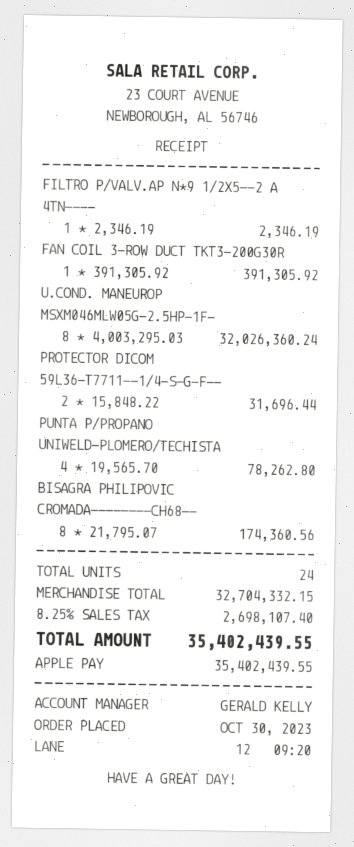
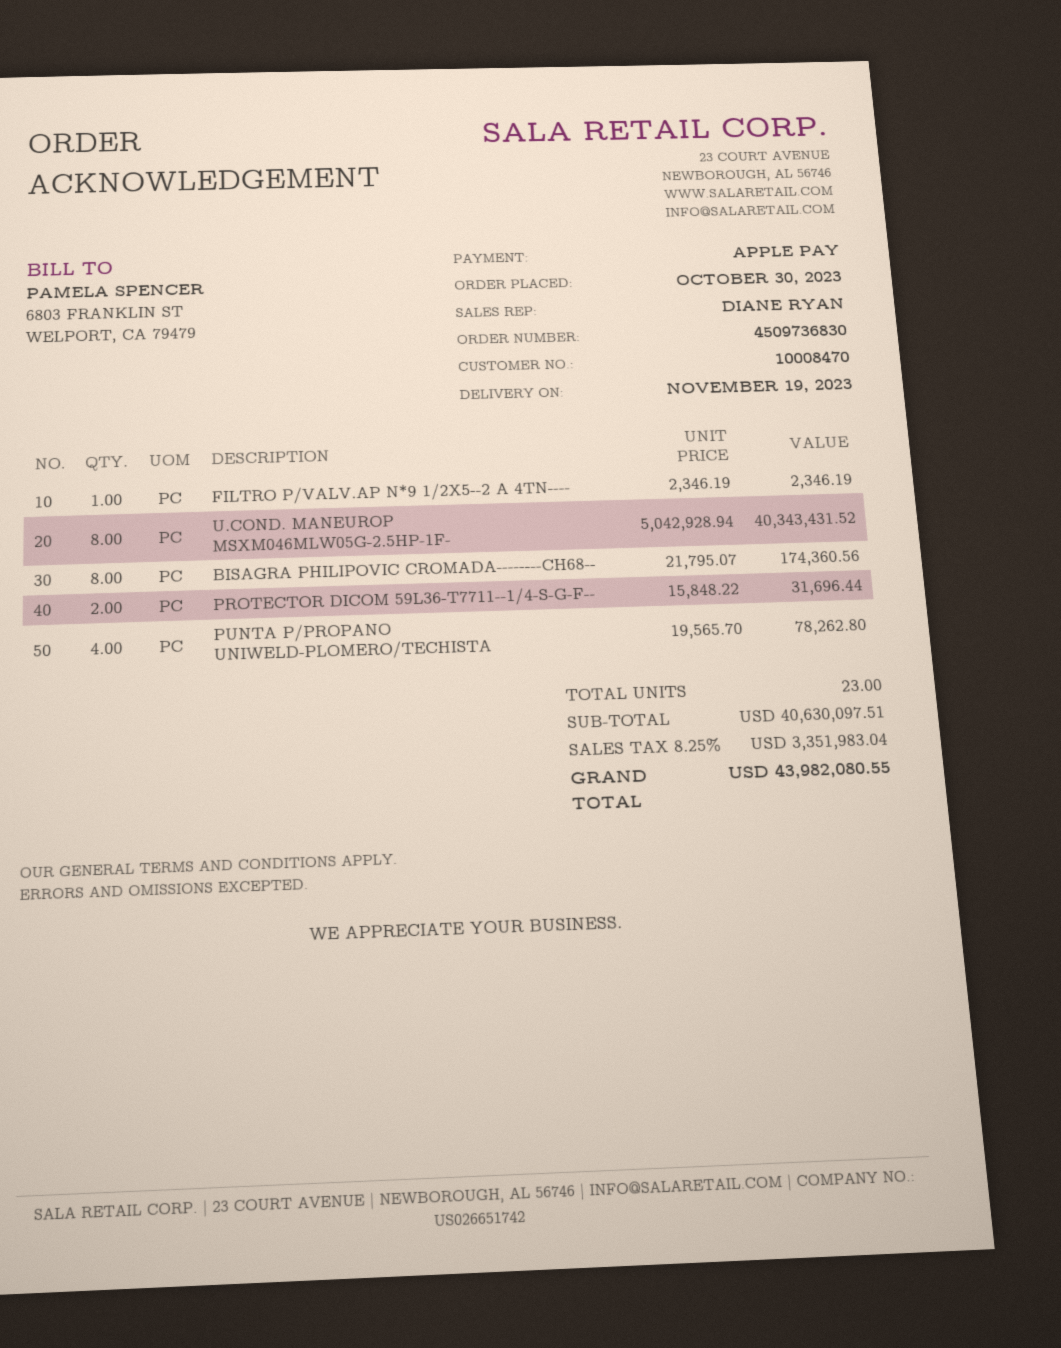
sales rep: GERALD KELLY -> DIANE RYAN
FAN COIL 3-ROW DUCT TKT3-200G30R: 1 x 391305.92 = 391305.92 -> none
U.COND. MANEUROP MSXM046MLW05G-2.5HP-1F-: 8 x 4003295.03 = 32026360.24 -> 8 x 5042928.94 = 40343431.52
total quantity: 24 -> 23
subtotal: 32704332.15 -> 40630097.51
tax: 8.25% = 2698107.40 -> 8.25% = 3351983.04
total: 35402439.55 -> 43982080.55

